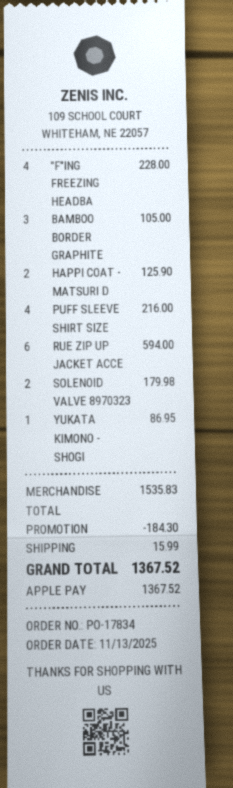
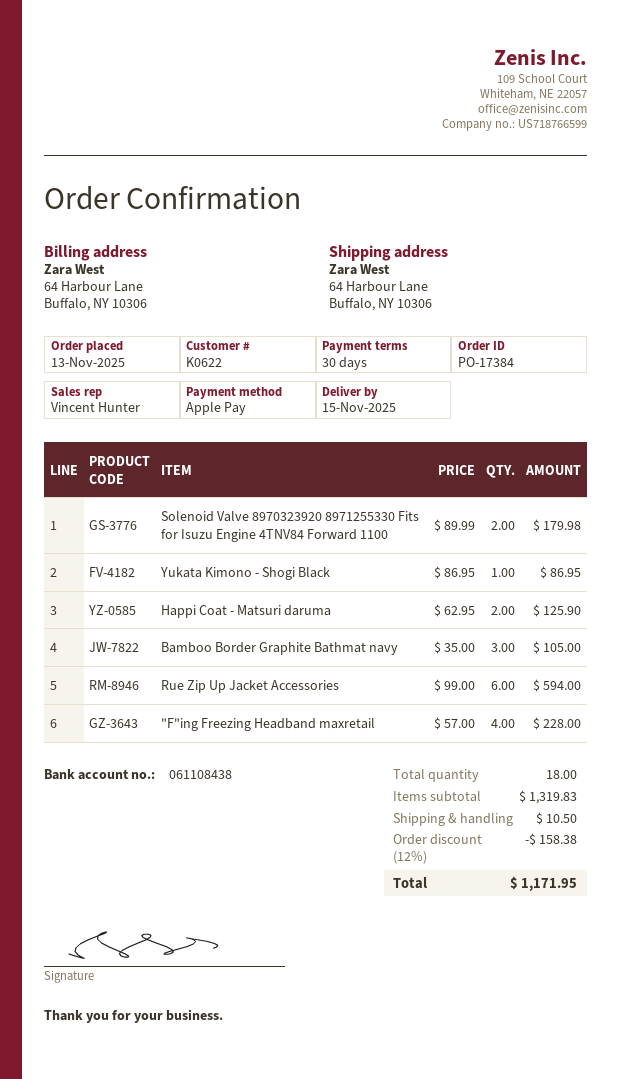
order number: PO-17834 -> PO-17384
PUFF SLEEVE SHIRT SIZE: 4 for 216.00 -> none
subtotal: 1535.83 -> 1319.83
discount: 184.30 -> 158.38
shipping: 15.99 -> 10.50
total: 1367.52 -> 1171.95

